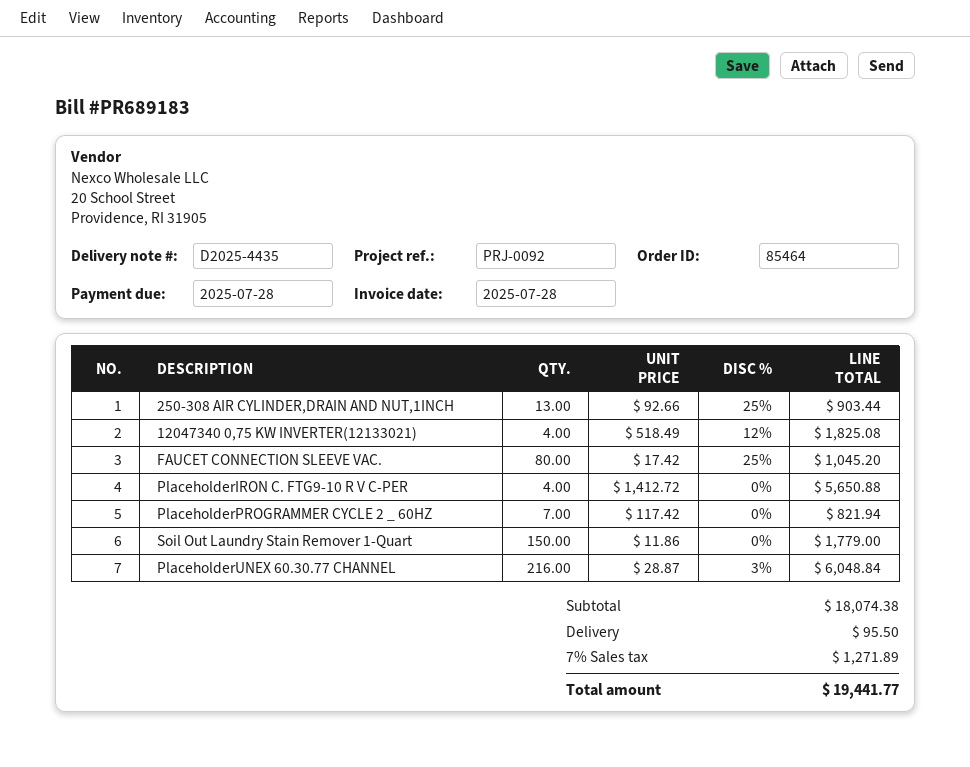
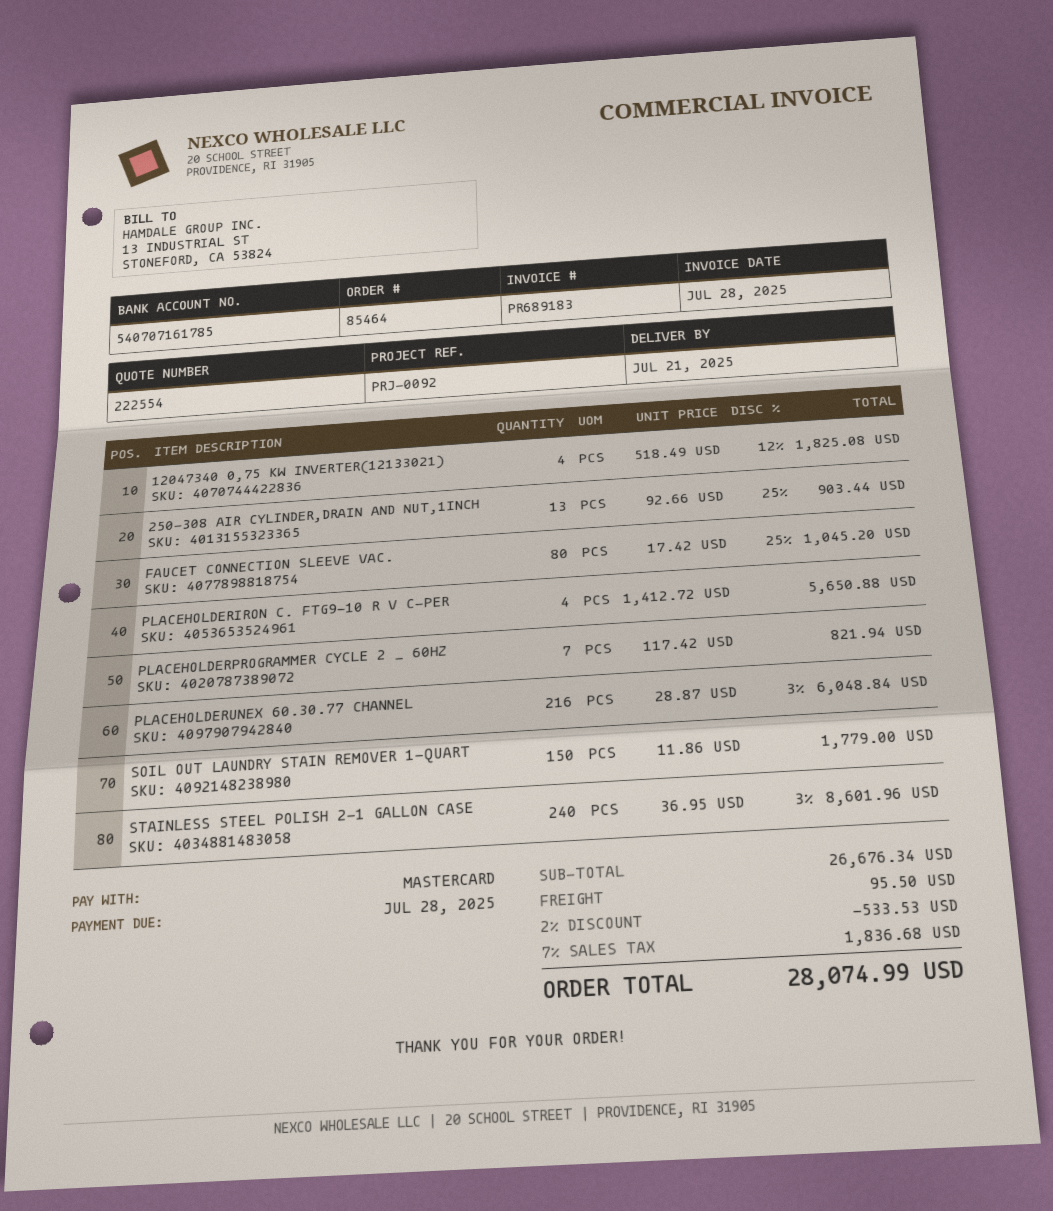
STAINLESS STEEL POLISH 2-1 GALLON CASE: none -> 240 x 36.95 - 3% = 8601.96
subtotal: 18074.38 -> 26676.34
discount: none -> 2% = 533.53
tax: 7% = 1271.89 -> 7% = 1836.68
total: 19441.77 -> 28074.99

